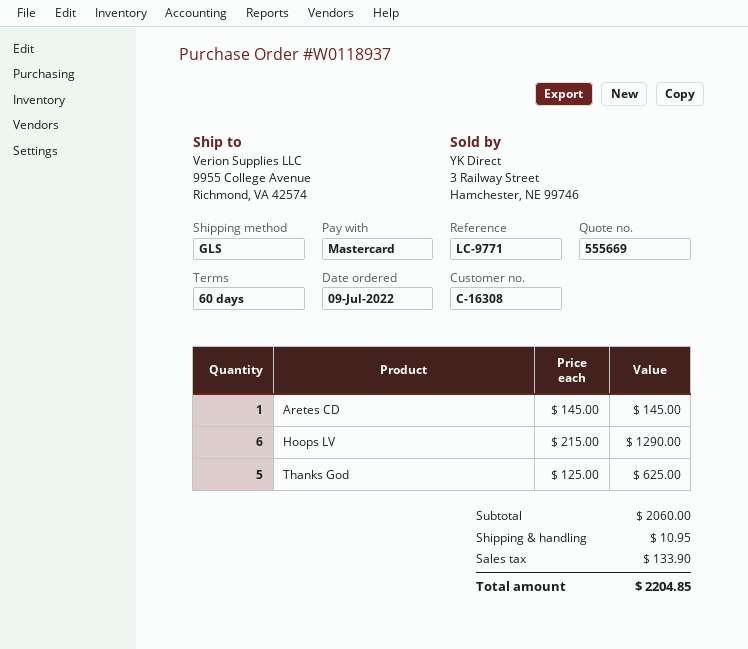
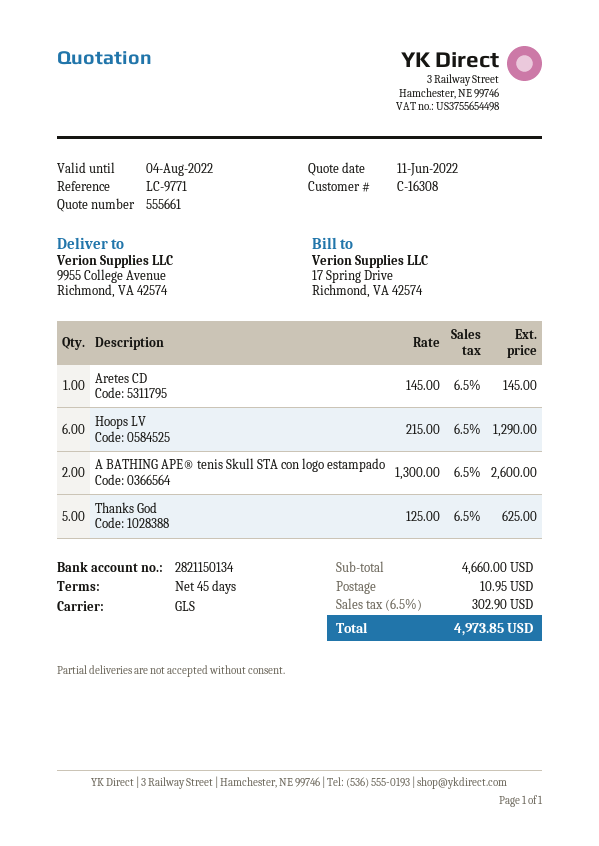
quote number: 555669 -> 555661
payment terms: 60 days -> 45 days
A BATHING APE® tenis Skull STA con logo estampado: none -> 2 x 1300.00 = 2600.00
subtotal: 2060.00 -> 4660.00
tax: 133.90 -> 302.90
total: 2204.85 -> 4973.85

